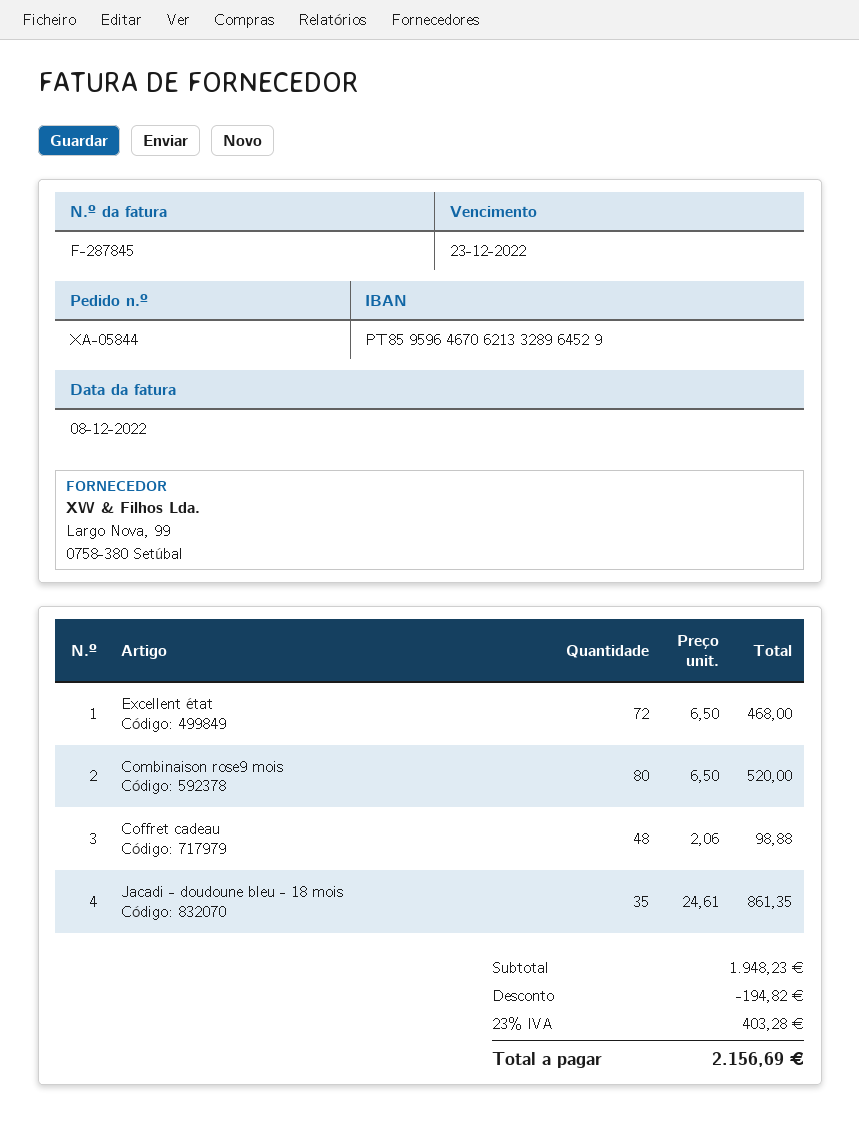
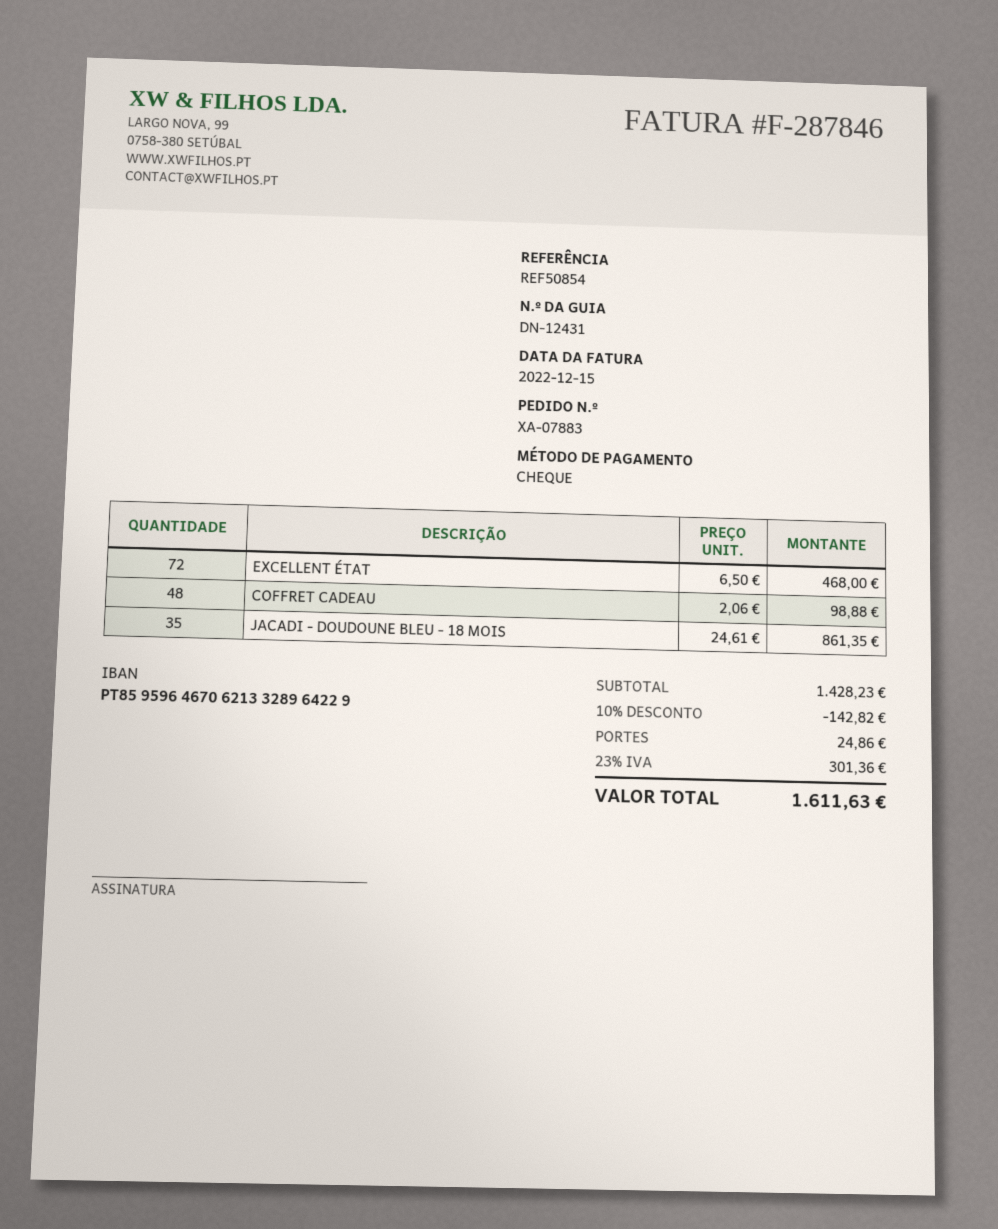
order number: XA-05844 -> XA-07883
invoice number: F-287845 -> F-287846
invoice date: 2022-12-08 -> 2022-12-15
bank account: PT85959646706213328964529 -> PT85959646706213328964229
Combinaison rose9 mois: 80 x 6.50 = 520.00 -> none
subtotal: 1948.23 -> 1428.23
discount: 194.82 -> 142.82
shipping: none -> 24.86
tax: 23% = 403.28 -> 23% = 301.36
total: 2156.69 -> 1611.63

